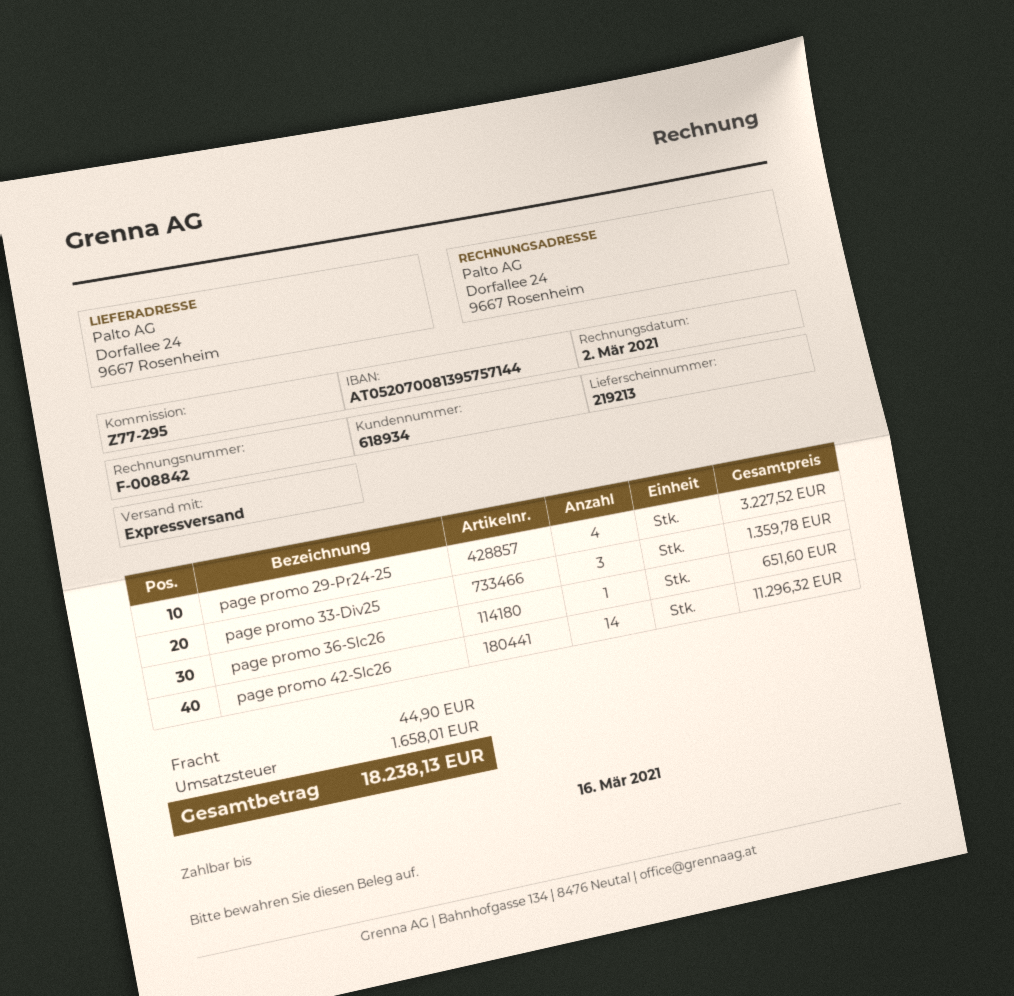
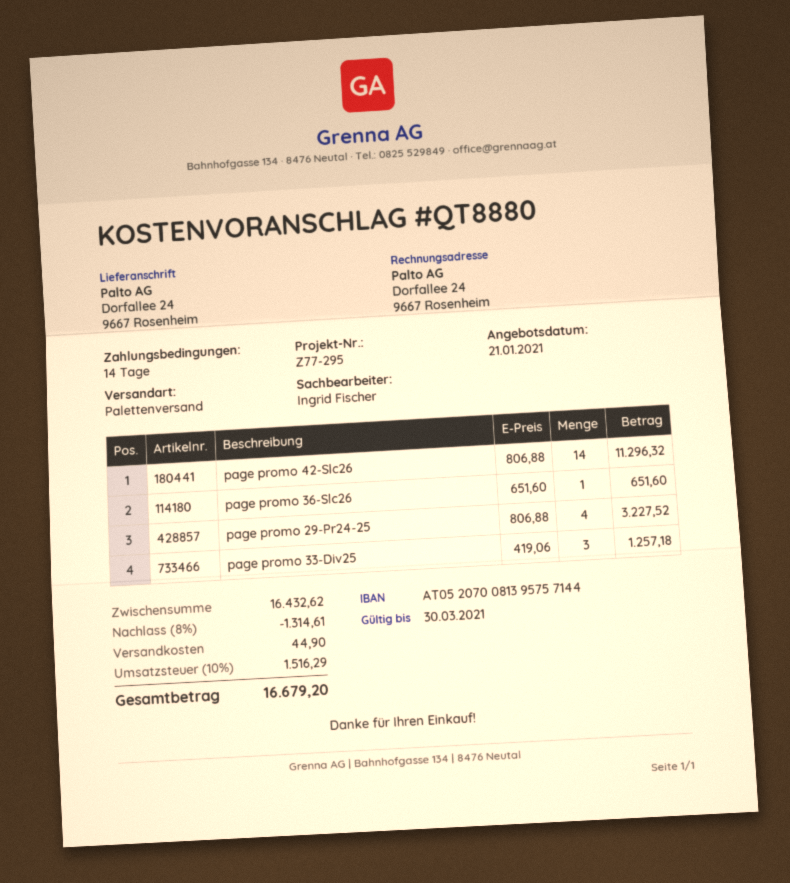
shipping method: express -> pallet freight
page promo 33-Div25: 3 for 1359.78 -> 3 for 1257.18
discount: none -> 8% = 1314.61
tax: 1658.01 -> 1516.29
total: 18238.13 -> 16679.20

